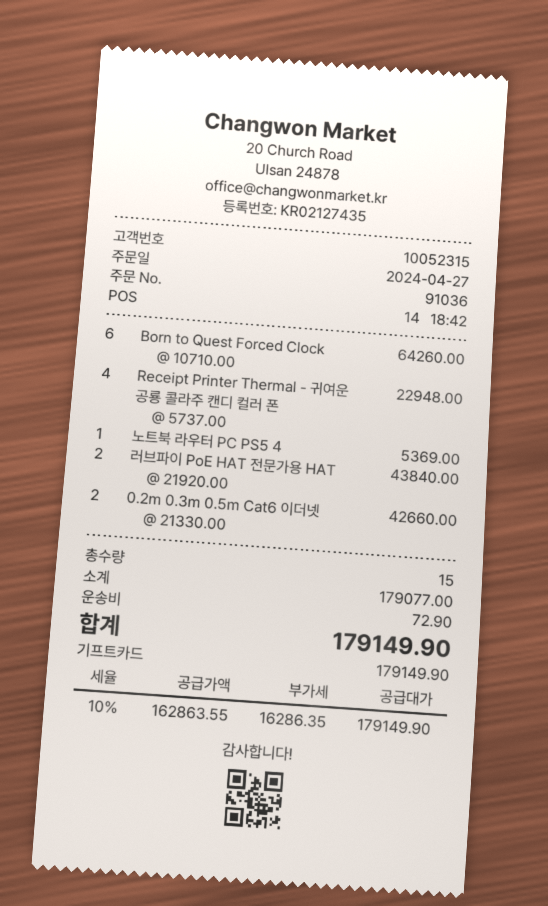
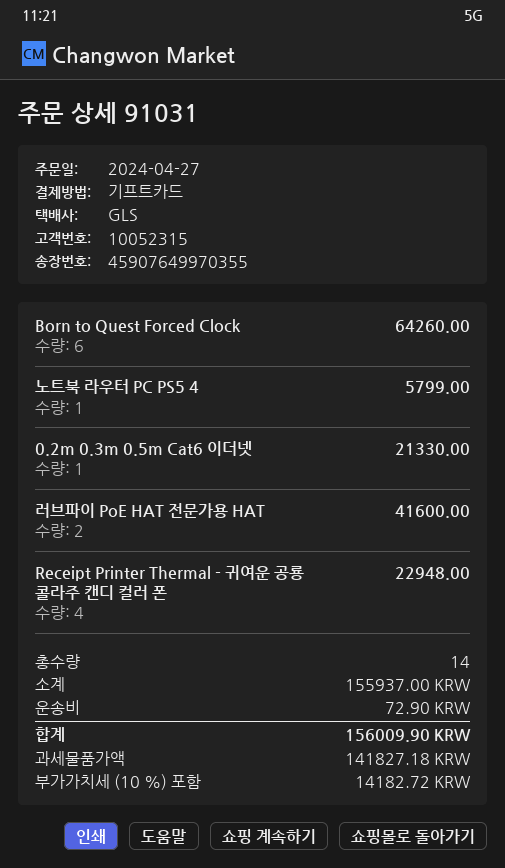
order number: 91036 -> 91031
노트북 라우터 PC PS5 4: 1 for 5369.00 -> 1 for 5799.00
러브파이 PoE HAT 전문가용 HAT: 2 for 43840.00 -> 2 for 41600.00
0.2m 0.3m 0.5m Cat6 이더넷: 2 for 42660.00 -> 1 for 21330.00
total quantity: 15 -> 14
subtotal: 179077.00 -> 155937.00
net: 162863.55 -> 141827.18
tax: 10% = 16286.35 -> 10% = 14182.72
total: 179149.90 -> 156009.90

